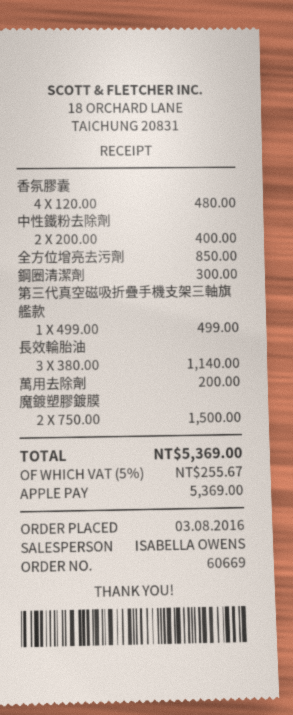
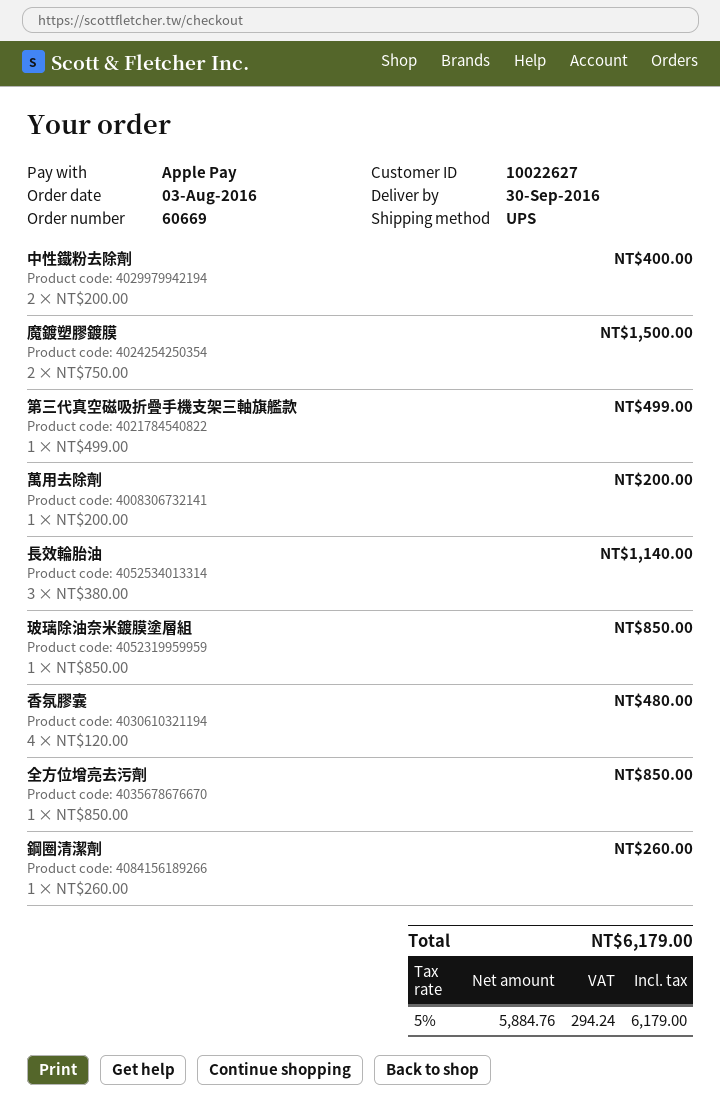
鋼圈清潔劑: 1 x 300.00 = 300.00 -> 1 x 260.00 = 260.00
玻璃除油奈米鍍膜塗層組: none -> 1 x 850.00 = 850.00
tax: 5% = 255.67 -> 5% = 294.24
total: 5369.00 -> 6179.00

